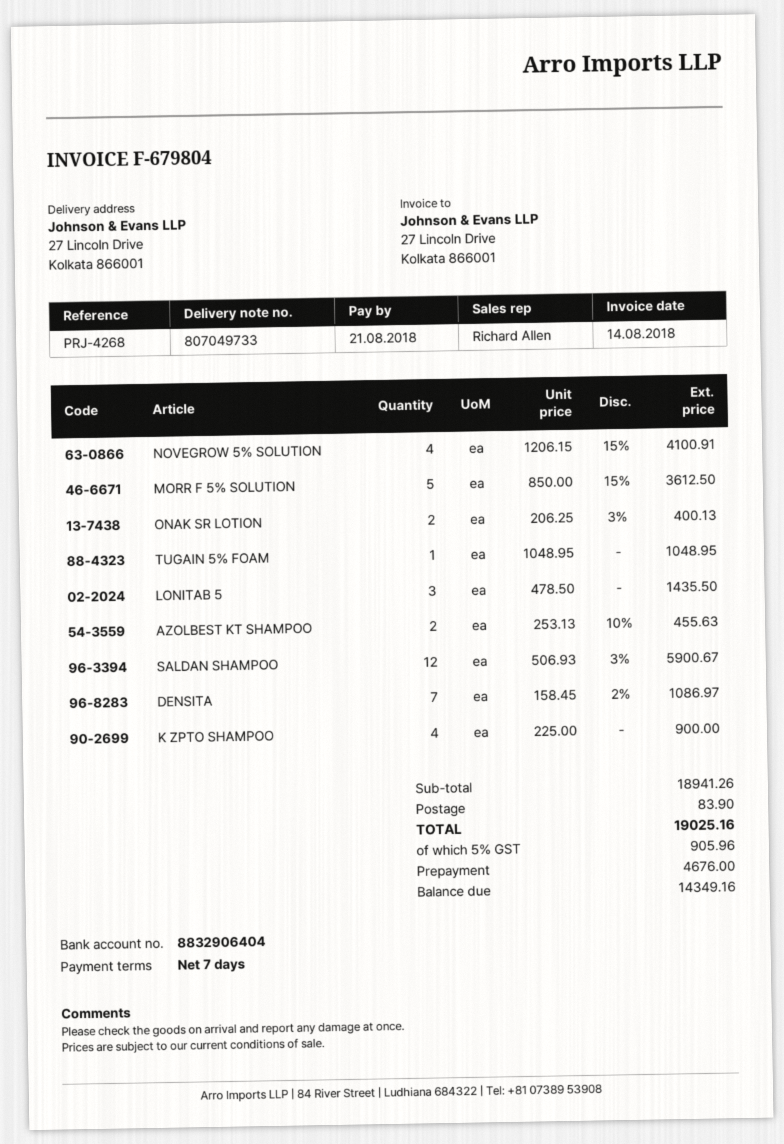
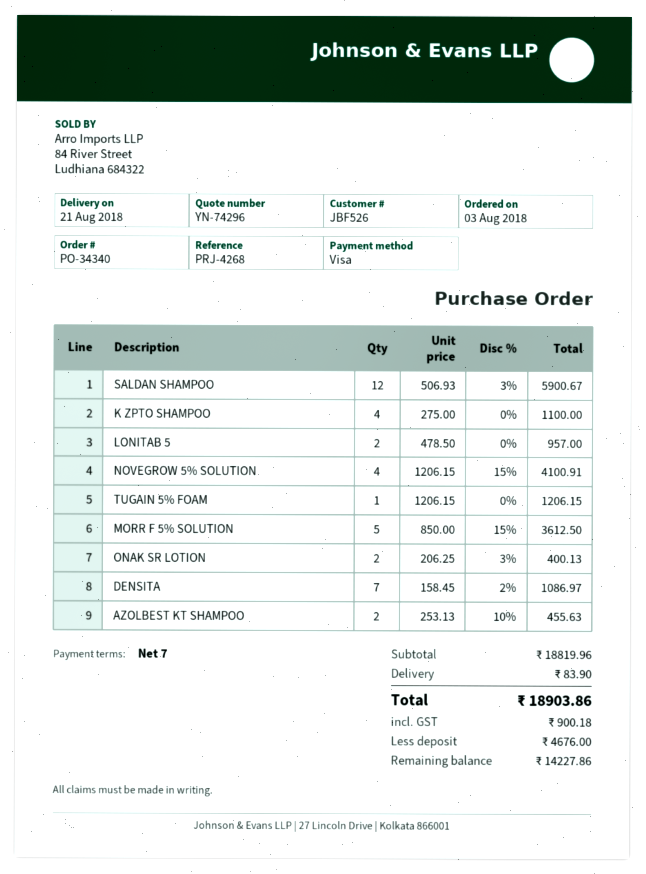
TUGAIN 5% FOAM: 1 x 1048.95 = 1048.95 -> 1 x 1206.15 = 1206.15
LONITAB 5: 3 x 478.50 = 1435.50 -> 2 x 478.50 = 957.00
K ZPTO SHAMPOO: 4 x 225.00 = 900.00 -> 4 x 275.00 = 1100.00
subtotal: 18941.26 -> 18819.96
tax: 905.96 -> 900.18
total: 19025.16 -> 18903.86
balance: 14349.16 -> 14227.86

